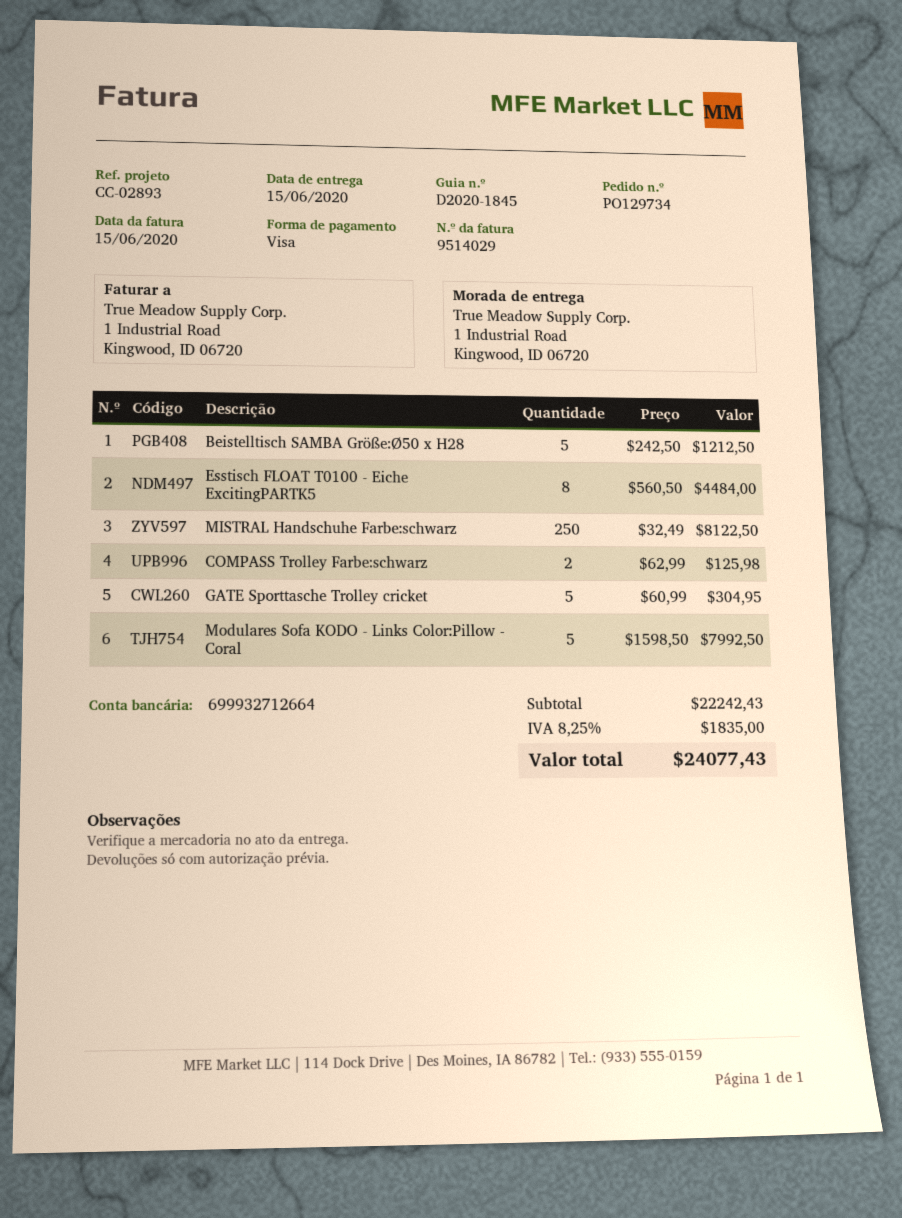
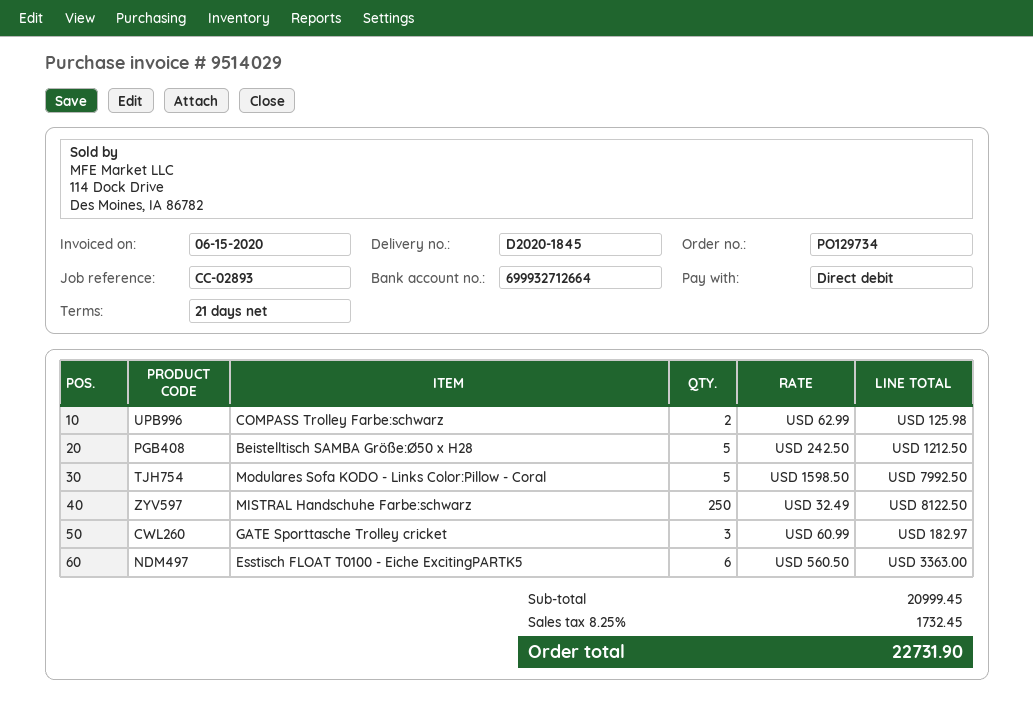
payment method: Visa -> direct debit
Esstisch FLOAT T0100 - Eiche ExcitingPARTK5: 8 x 560.50 = 4484.00 -> 6 x 560.50 = 3363.00
GATE Sporttasche Trolley cricket: 5 x 60.99 = 304.95 -> 3 x 60.99 = 182.97
subtotal: 22242.43 -> 20999.45
tax: 8.25% = 1835.00 -> 8.25% = 1732.45
total: 24077.43 -> 22731.90

